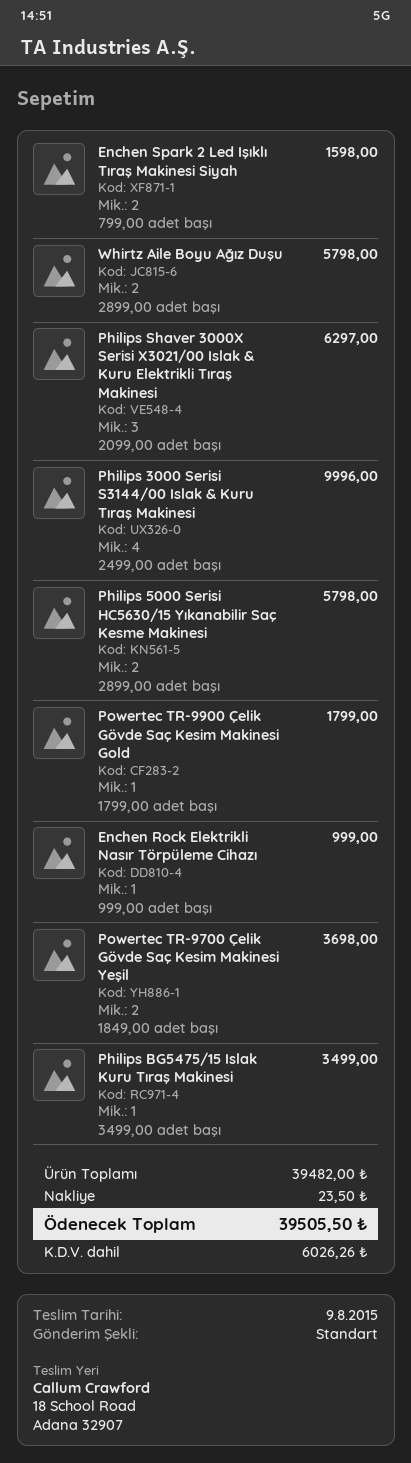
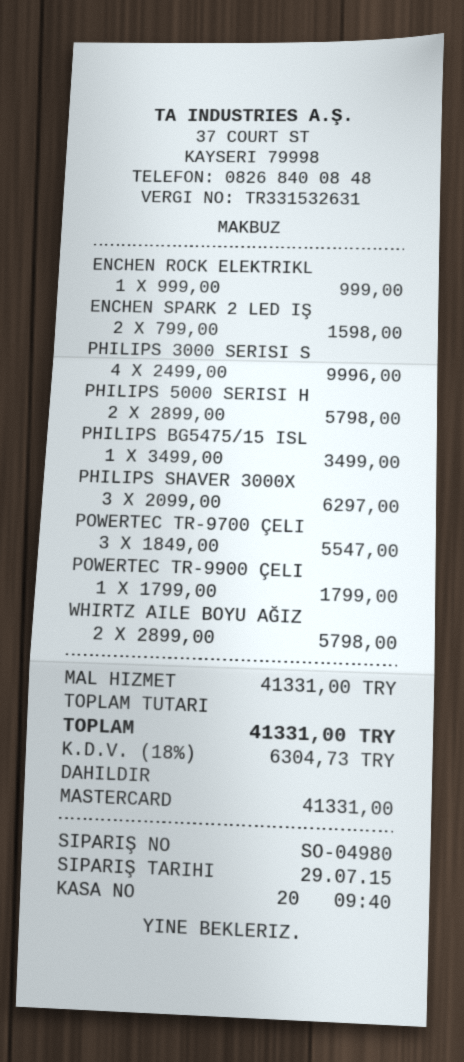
Powertec TR-9700 Çelik Gövde Saç Kesim Makinesi Yeşil: 2 x 1849.00 = 3698.00 -> 3 x 1849.00 = 5547.00
subtotal: 39482.00 -> 41331.00
shipping: 23.50 -> none
tax: 6026.26 -> 6304.73
total: 39505.50 -> 41331.00

